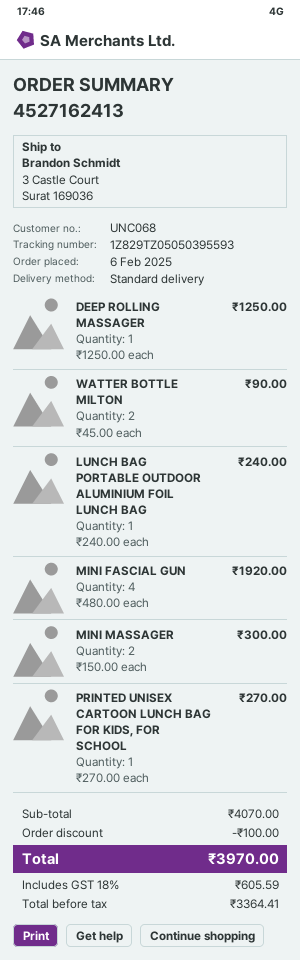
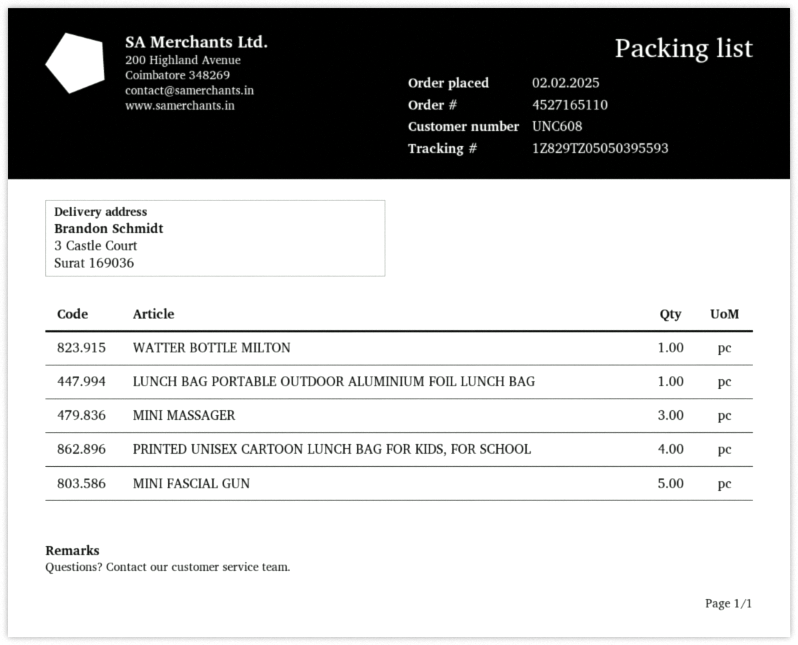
order number: 4527162413 -> 4527165110
order date: 2025-02-06 -> 2025-02-02
customer number: UNC068 -> UNC608
DEEP ROLLING MASSAGER: 1 -> none
WATTER BOTTLE MILTON: 2 -> 1
MINI FASCIAL GUN: 4 -> 5
MINI MASSAGER: 2 -> 3
PRINTED UNISEX CARTOON LUNCH BAG FOR KIDS, FOR SCHOOL: 1 -> 4

